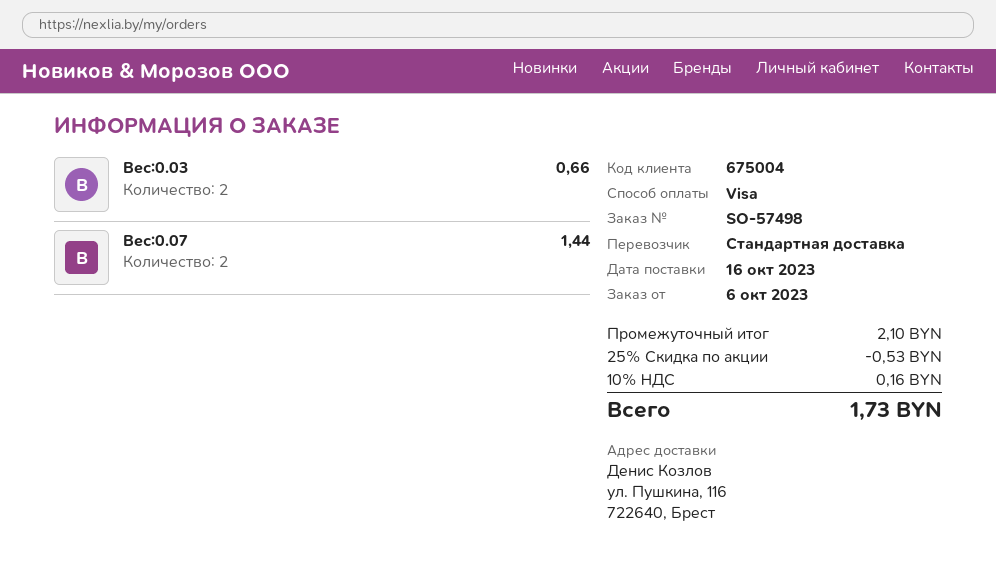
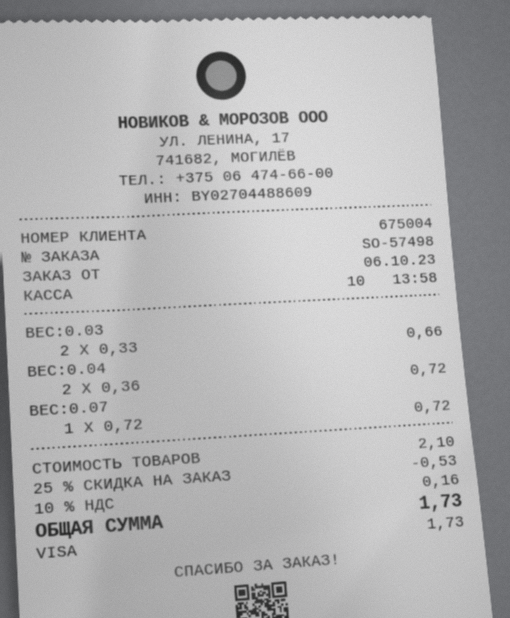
Вес:0.07: 2 for 1.44 -> 1 for 0.72
ВЕС:0.04: none -> 2 for 0.72

